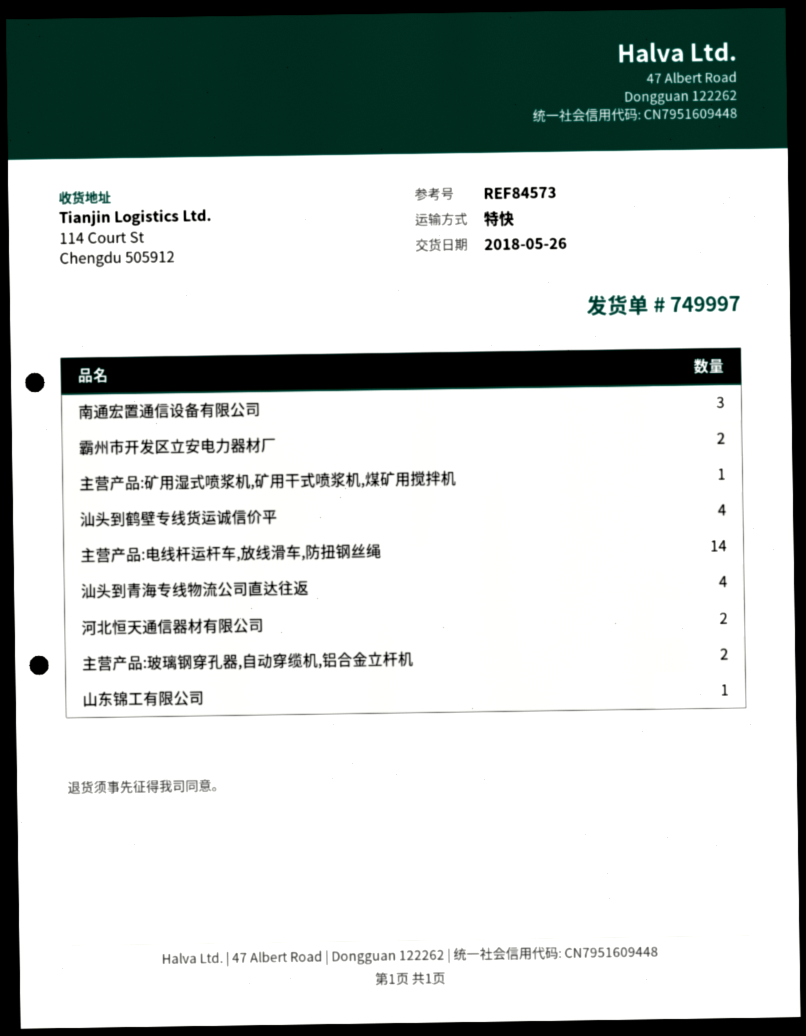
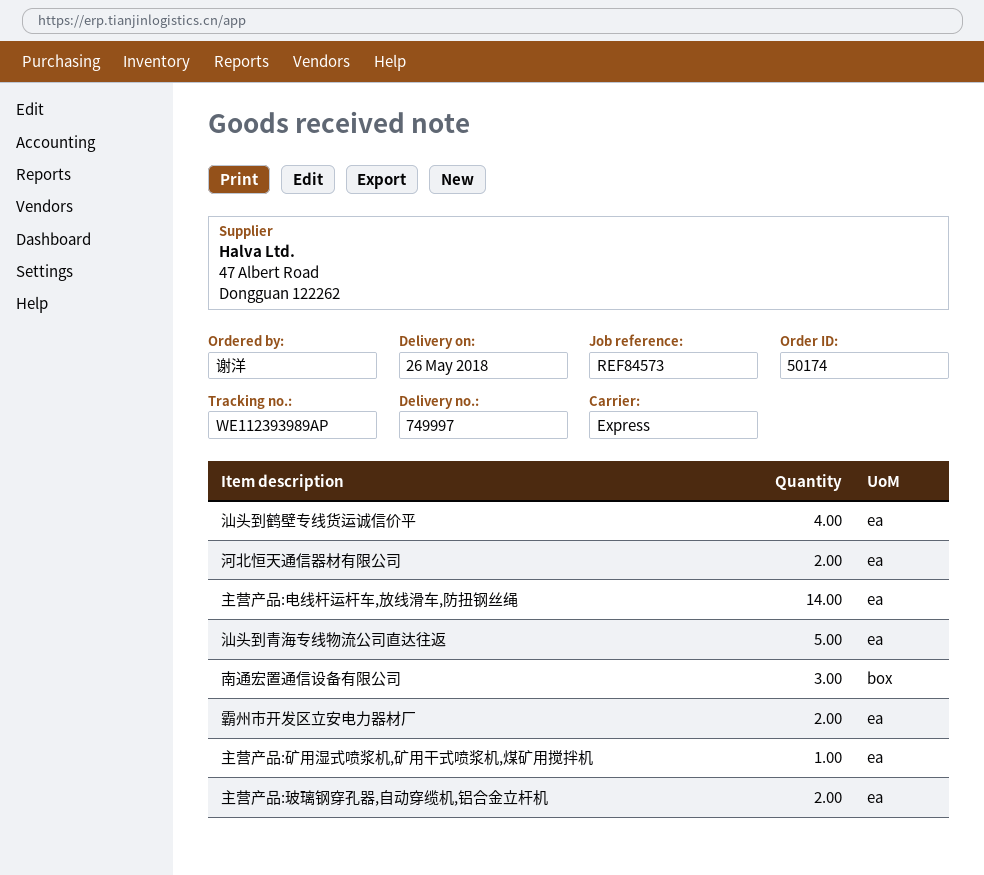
汕头到青海专线物流公司直达往返: 4 -> 5
山东锦工有限公司: 1 -> none

